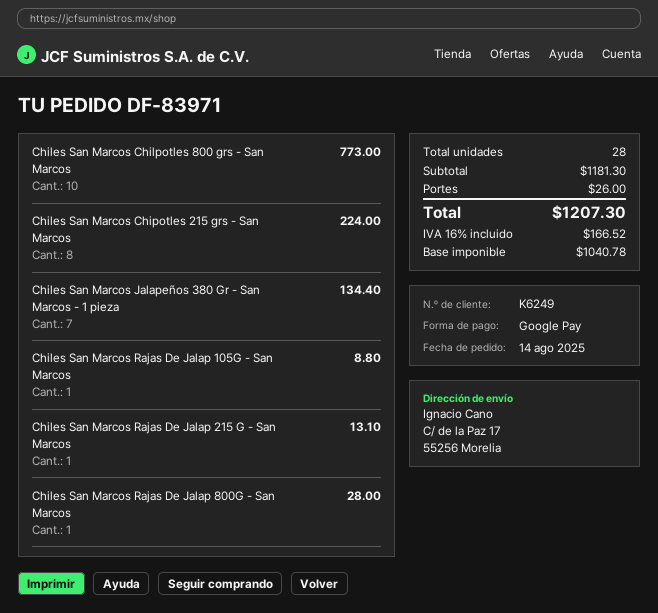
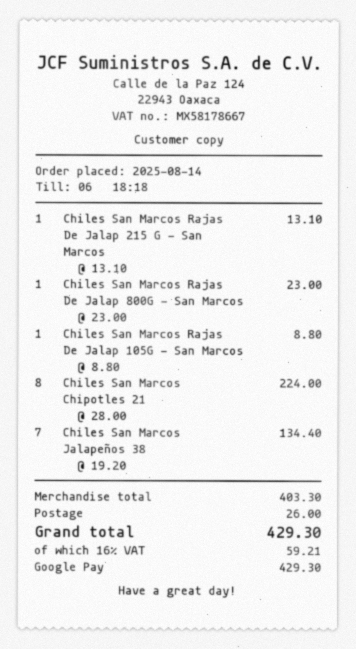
Chiles San Marcos Chilpotles 800 grs - San Marcos: 10 for 773.00 -> none
Chiles San Marcos Rajas De Jalap 800G - San Marcos: 1 for 28.00 -> 1 for 23.00
subtotal: 1181.30 -> 403.30
tax: 16% = 166.52 -> 16% = 59.21
total: 1207.30 -> 429.30

